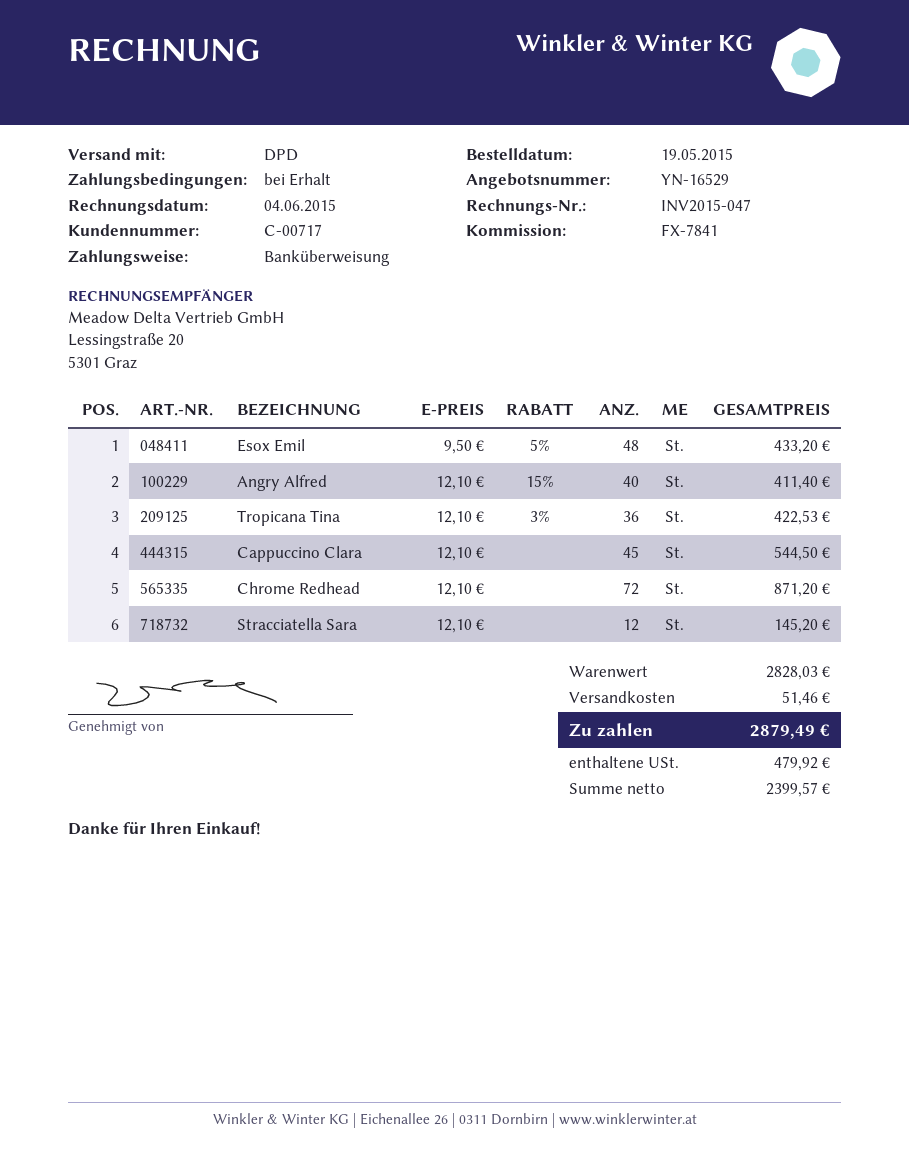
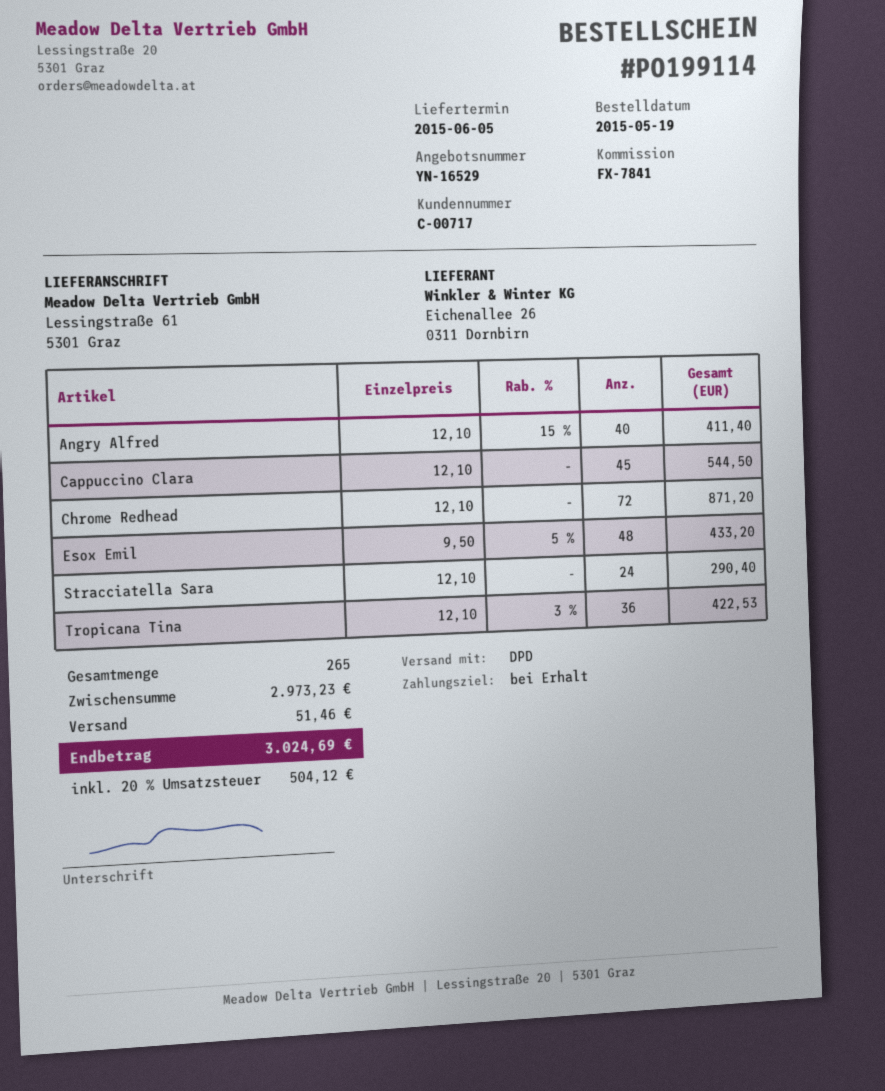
Stracciatella Sara: 12 x 12.10 = 145.20 -> 24 x 12.10 = 290.40
subtotal: 2828.03 -> 2973.23
tax: 479.92 -> 504.12
total: 2879.49 -> 3024.69

